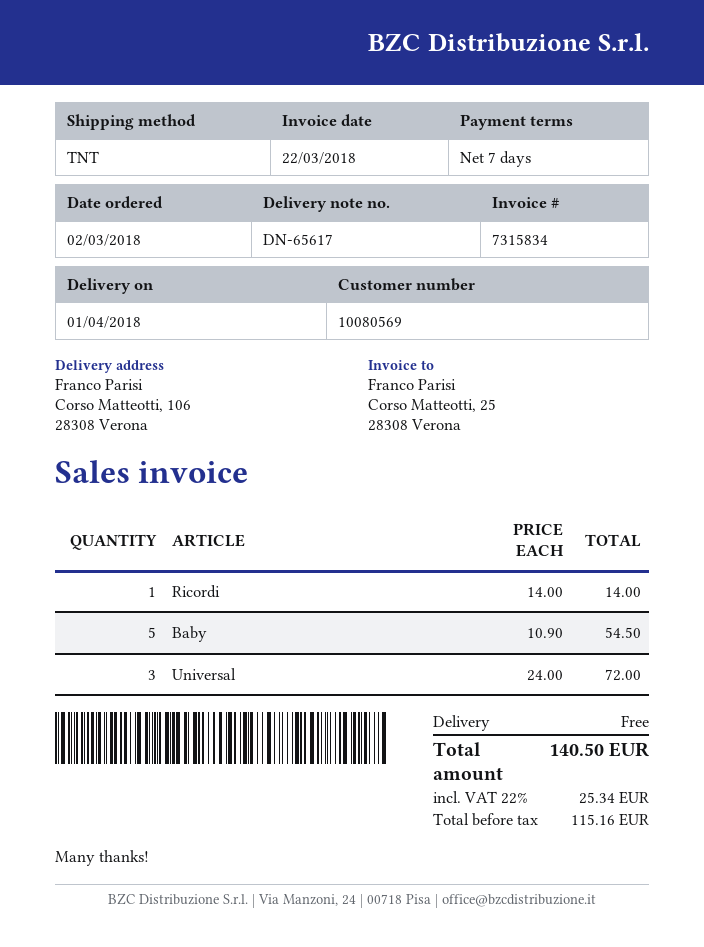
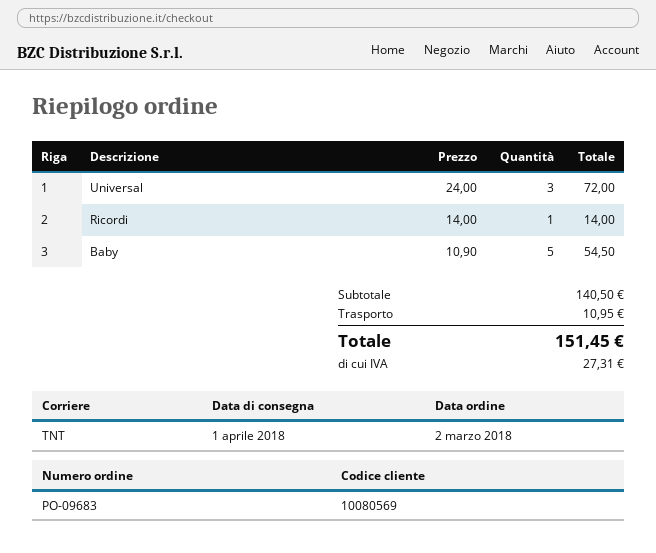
shipping: 0.00 -> 10.95
tax: 25.34 -> 27.31
total: 140.50 -> 151.45

